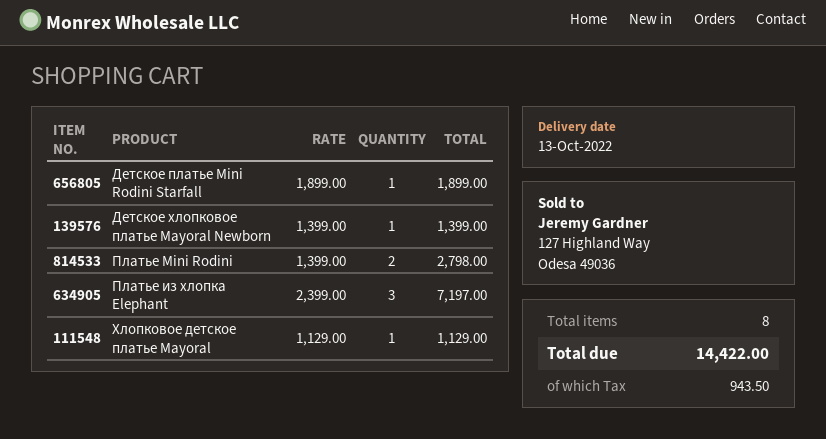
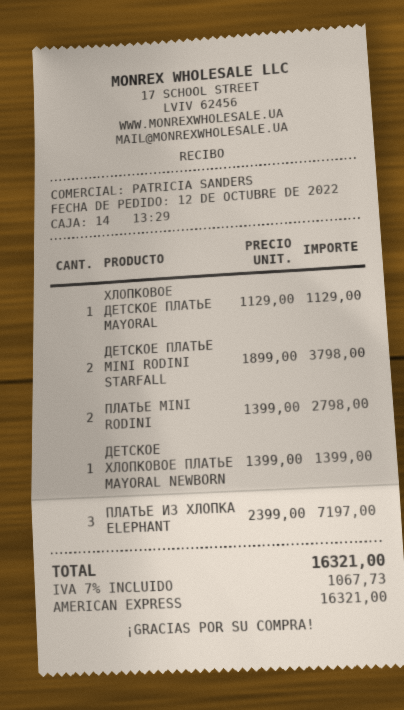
Детское платье Mini Rodini Starfall: 1 x 1899.00 = 1899.00 -> 2 x 1899.00 = 3798.00
tax: 943.50 -> 1067.73
total: 14422.00 -> 16321.00

